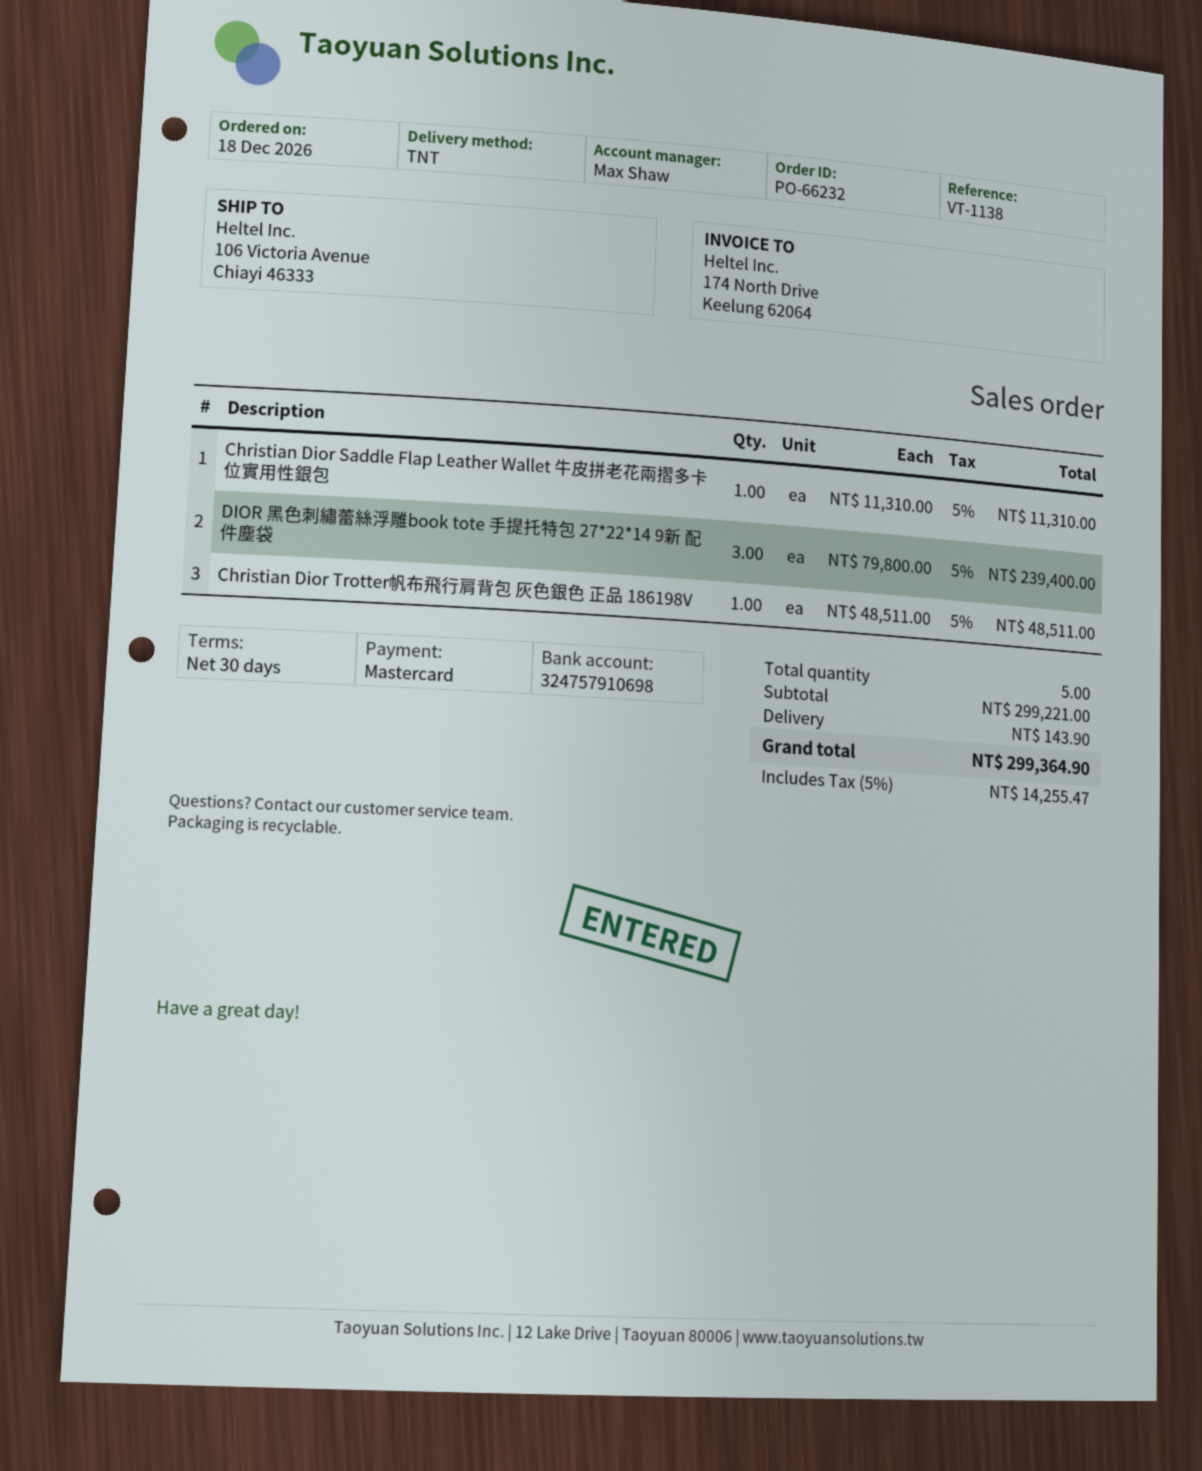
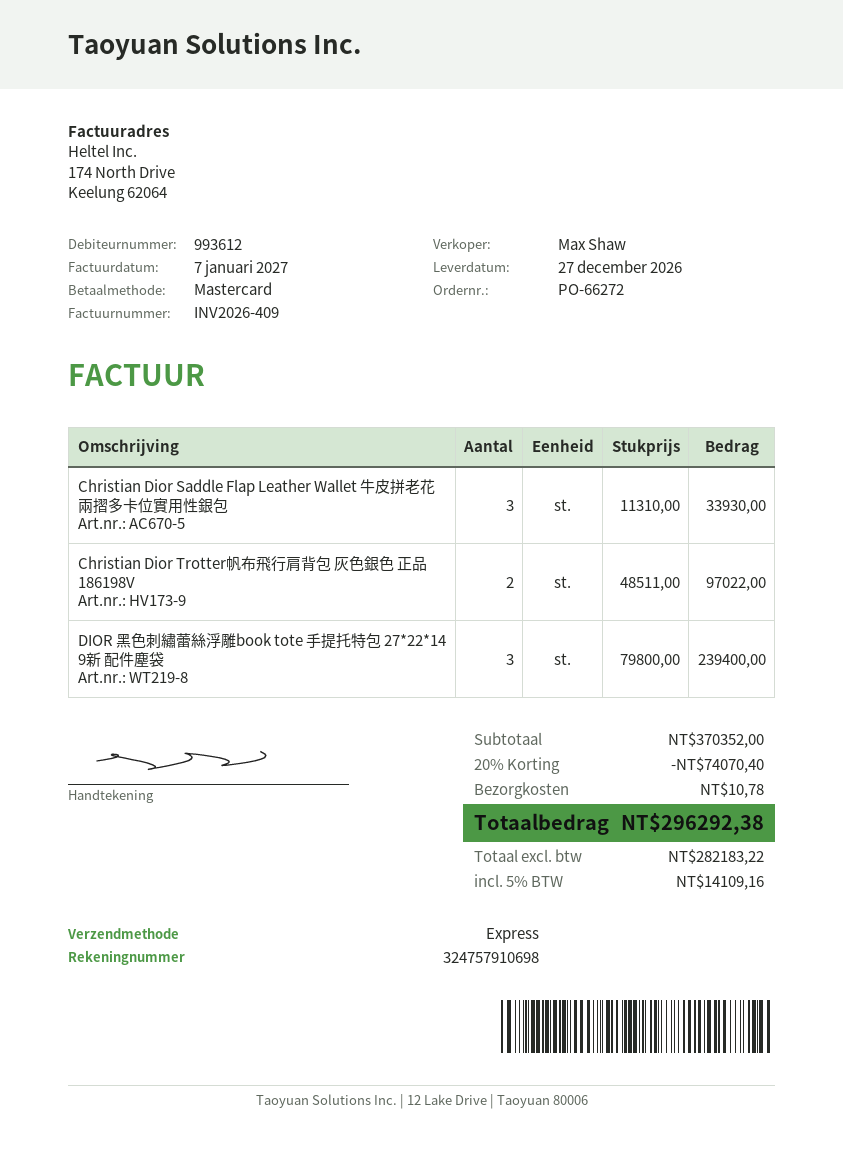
order number: PO-66232 -> PO-66272
shipping method: TNT -> express
Christian Dior Saddle Flap Leather Wallet 牛皮拼老花兩摺多卡位實用性銀包: 1 x 11310.00 = 11310.00 -> 3 x 11310.00 = 33930.00
Christian Dior Trotter帆布飛行肩背包 灰色銀色 正品 186198V: 1 x 48511.00 = 48511.00 -> 2 x 48511.00 = 97022.00
subtotal: 299221.00 -> 370352.00
discount: none -> 20% = 74070.40
shipping: 143.90 -> 10.78
tax: 5% = 14255.47 -> 5% = 14109.16
total: 299364.90 -> 296292.38

